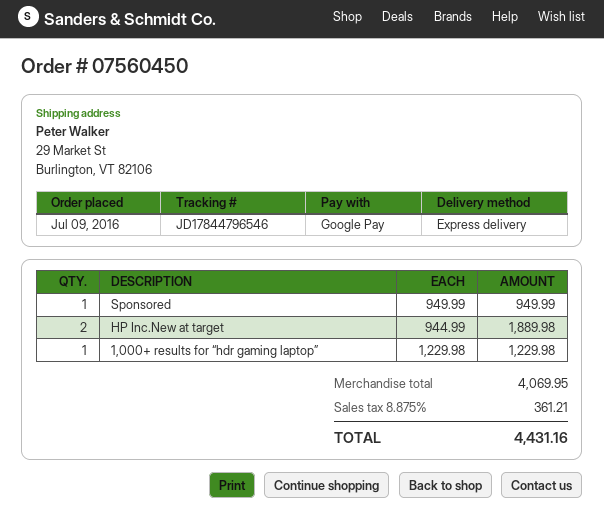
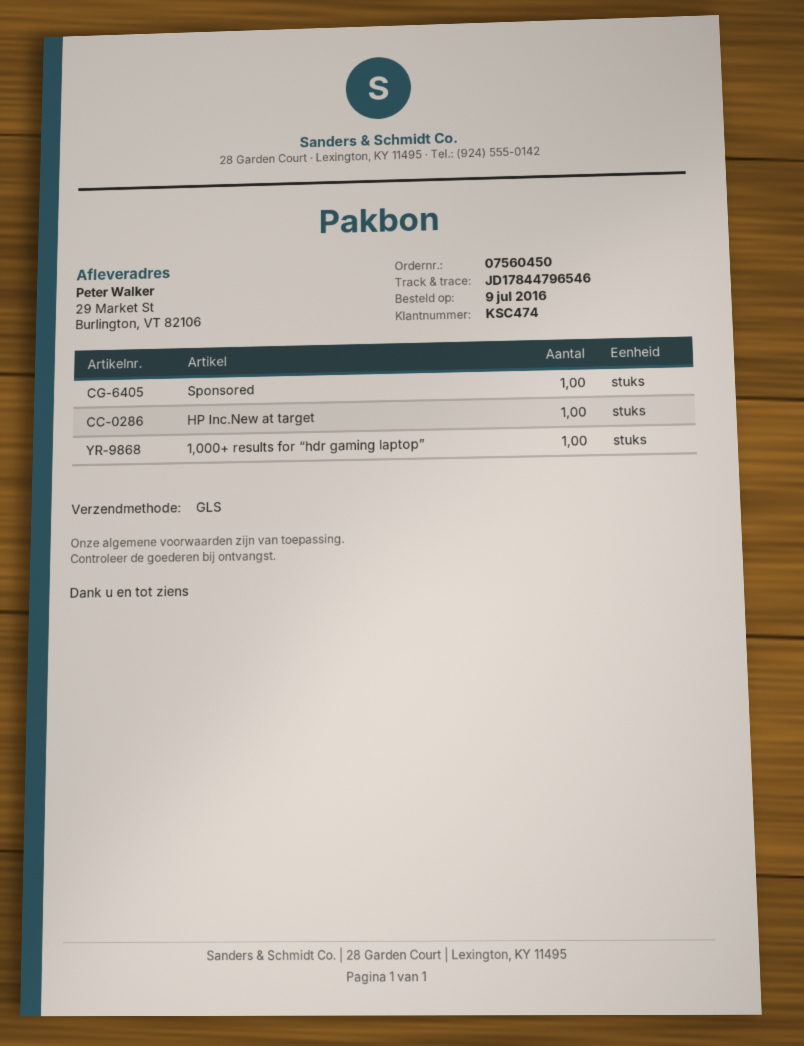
shipping method: express -> GLS
HP Inc.New at target: 2 -> 1

